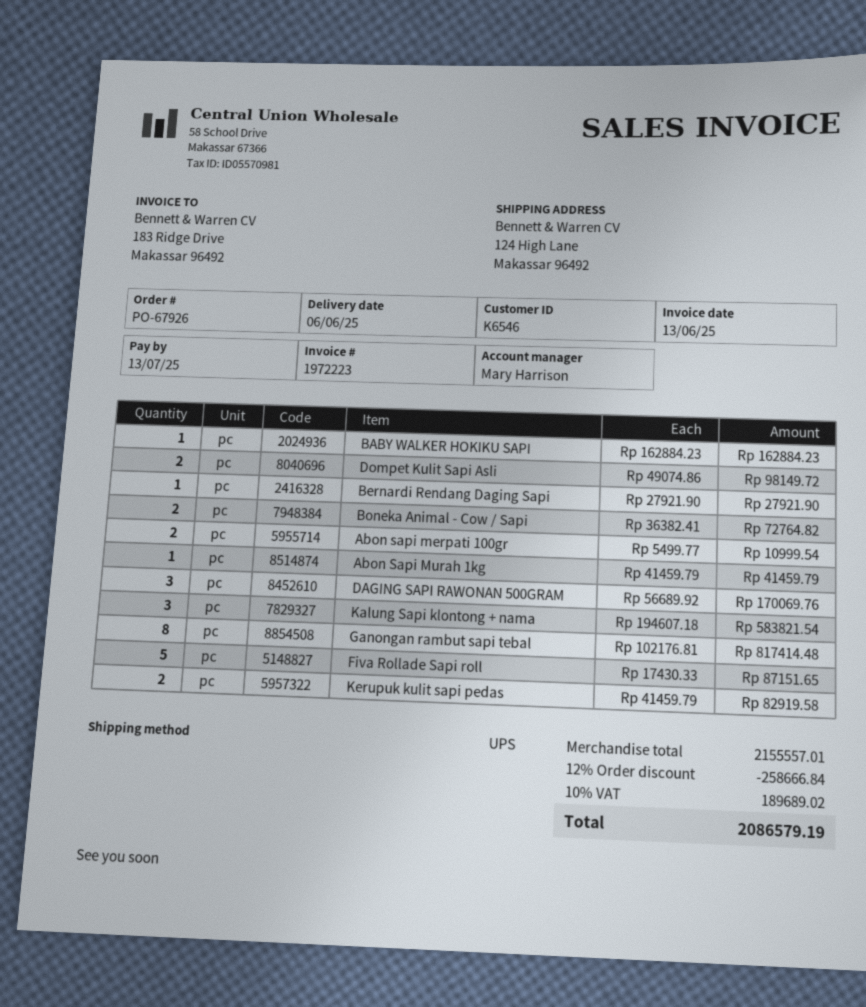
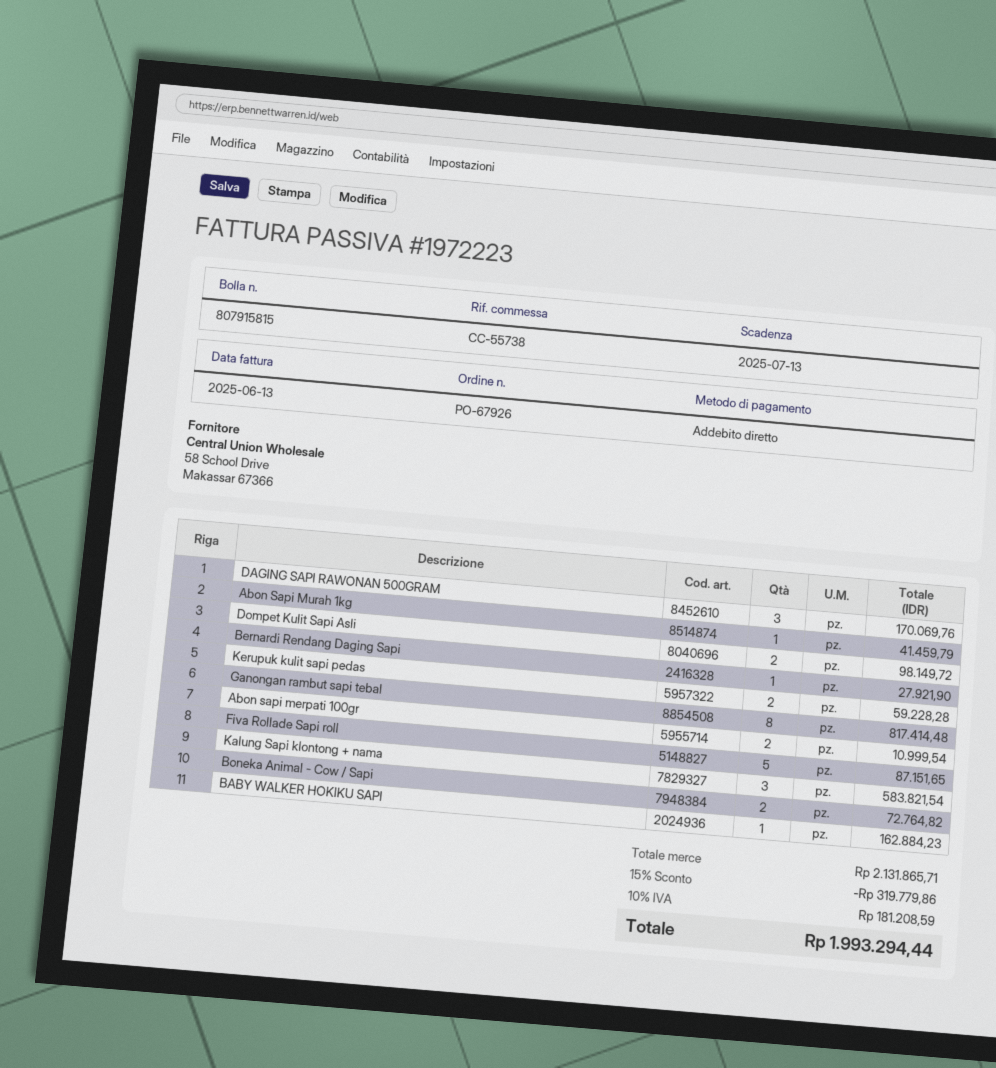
Kerupuk kulit sapi pedas: 2 for 82919.58 -> 2 for 59228.28
subtotal: 2155557.01 -> 2131865.71
discount: 12% = 258666.84 -> 15% = 319779.86
tax: 10% = 189689.02 -> 10% = 181208.59
total: 2086579.19 -> 1993294.44

